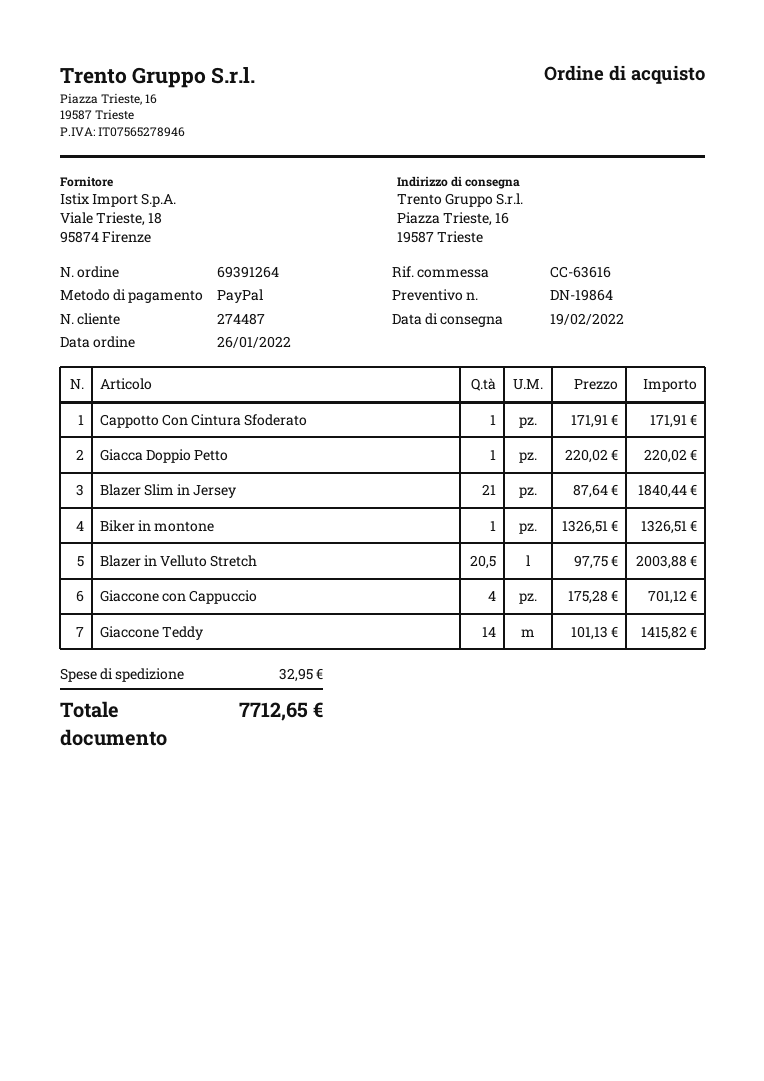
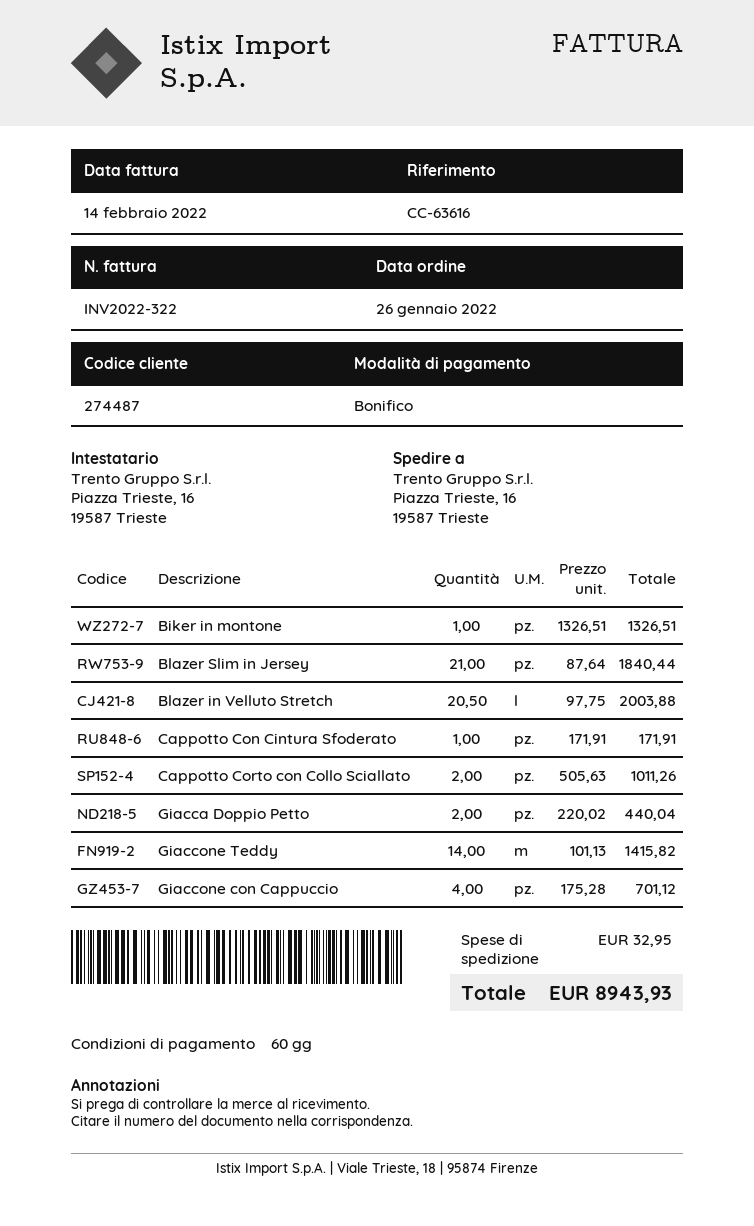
payment method: PayPal -> bank transfer
Giacca Doppio Petto: 1 x 220.02 = 220.02 -> 2 x 220.02 = 440.04
Cappotto Corto con Collo Sciallato: none -> 2 x 505.63 = 1011.26
total: 7712.65 -> 8943.93

